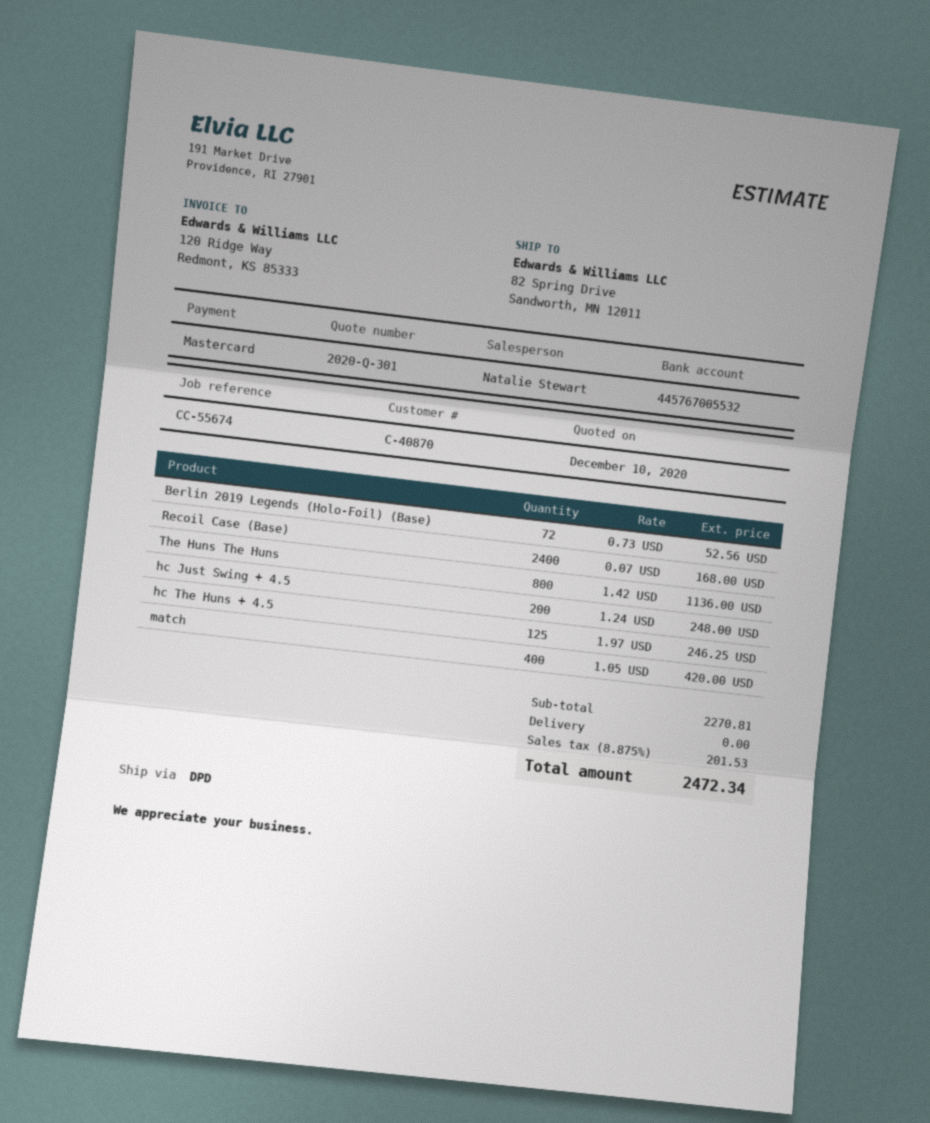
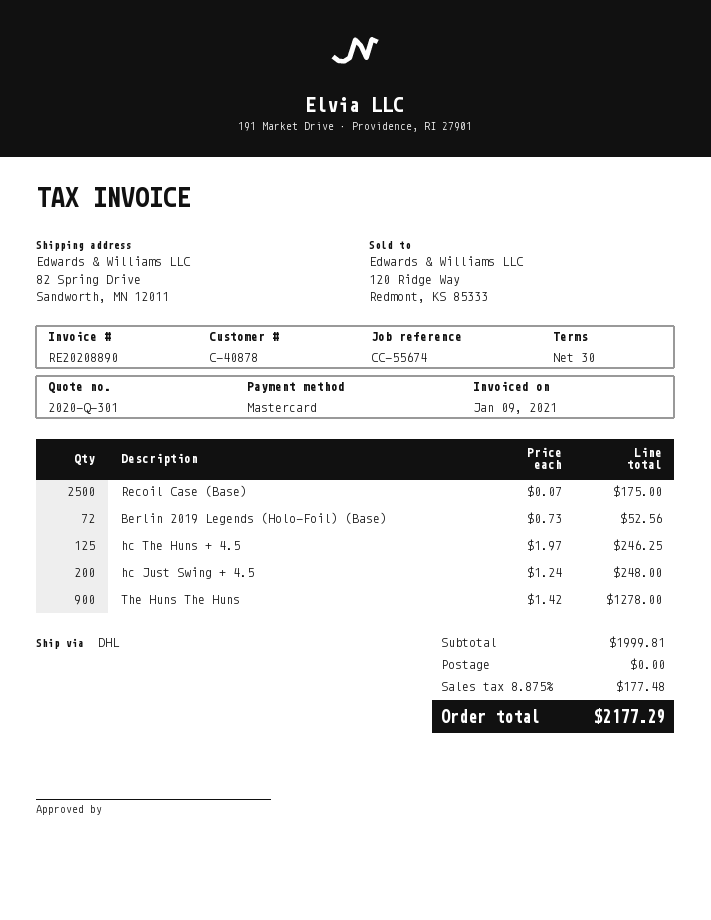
customer number: C-40870 -> C-40878
shipping method: DPD -> DHL
Recoil Case (Base): 2400 x 0.07 = 168.00 -> 2500 x 0.07 = 175.00
The Huns The Huns: 800 x 1.42 = 1136.00 -> 900 x 1.42 = 1278.00
match: 400 x 1.05 = 420.00 -> none
subtotal: 2270.81 -> 1999.81
tax: 8.875% = 201.53 -> 8.875% = 177.48
total: 2472.34 -> 2177.29

